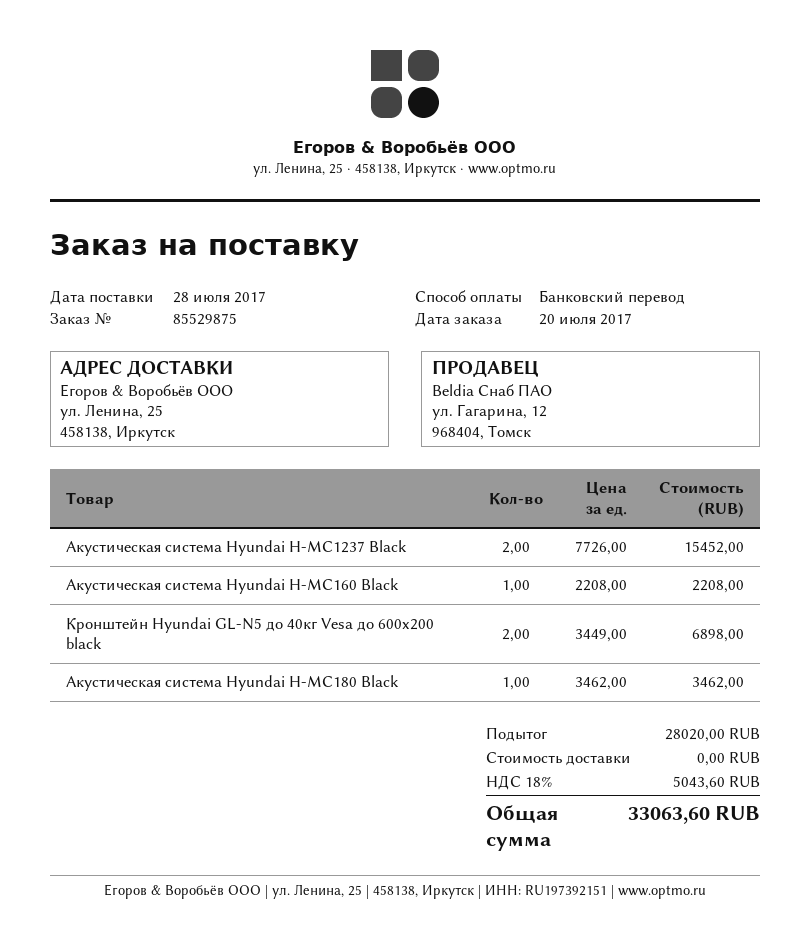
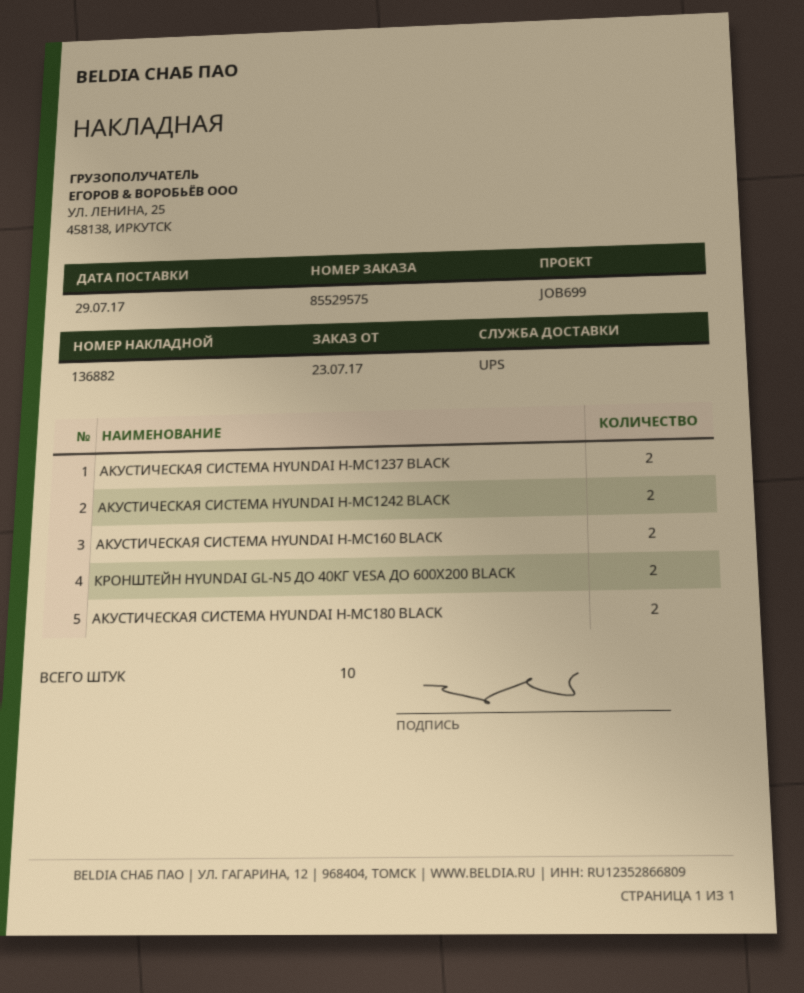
order number: 85529875 -> 85529575
order date: 2017-07-20 -> 2017-07-23
delivery date: 2017-07-28 -> 2017-07-29
Акустическая система Hyundai H-MC160 Black: 1 -> 2
Акустическая система Hyundai H-MC180 Black: 1 -> 2
АКУСТИЧЕСКАЯ СИСТЕМА HYUNDAI H-MC1242 BLACK: none -> 2

